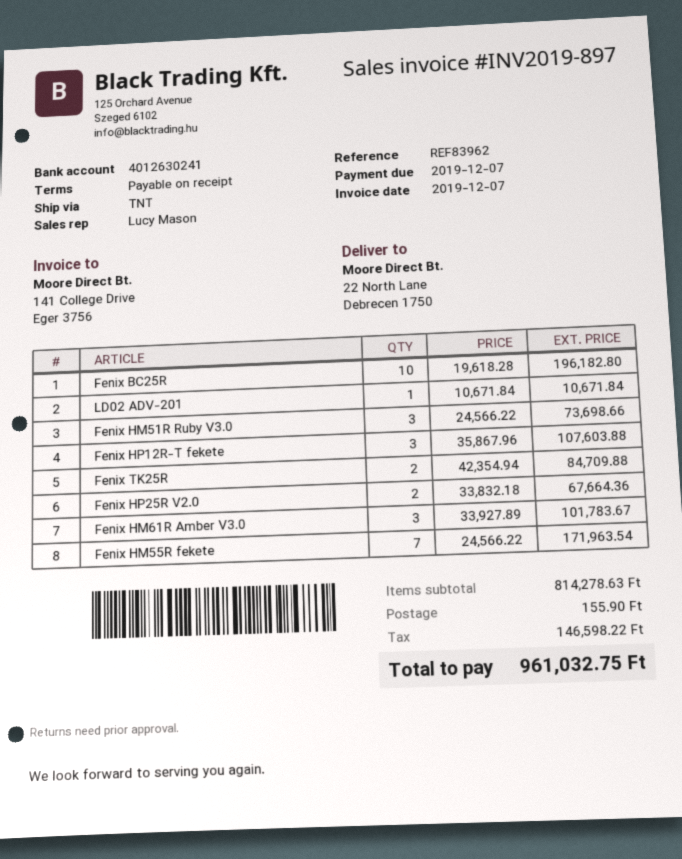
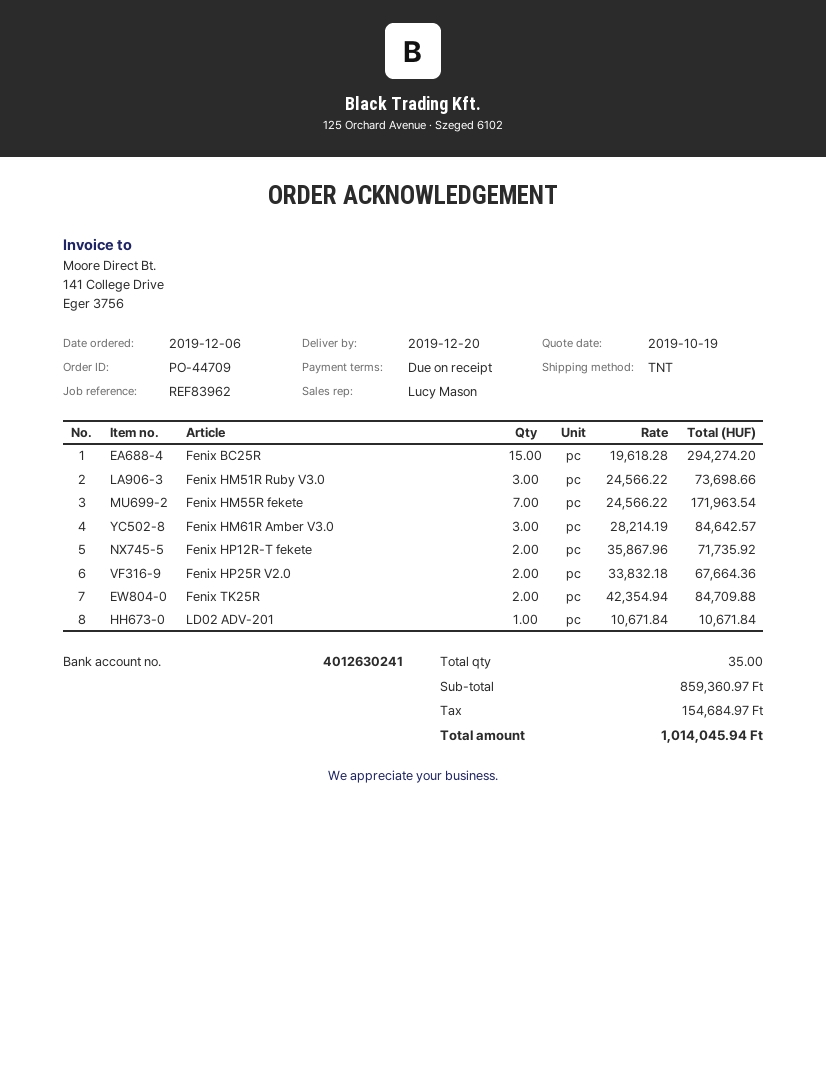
Fenix BC25R: 10 x 19618.28 = 196182.80 -> 15 x 19618.28 = 294274.20
Fenix HP12R-T fekete: 3 x 35867.96 = 107603.88 -> 2 x 35867.96 = 71735.92
Fenix HM61R Amber V3.0: 3 x 33927.89 = 101783.67 -> 3 x 28214.19 = 84642.57
subtotal: 814278.63 -> 859360.97
shipping: 155.90 -> none
tax: 146598.22 -> 154684.97
total: 961032.75 -> 1014045.94

